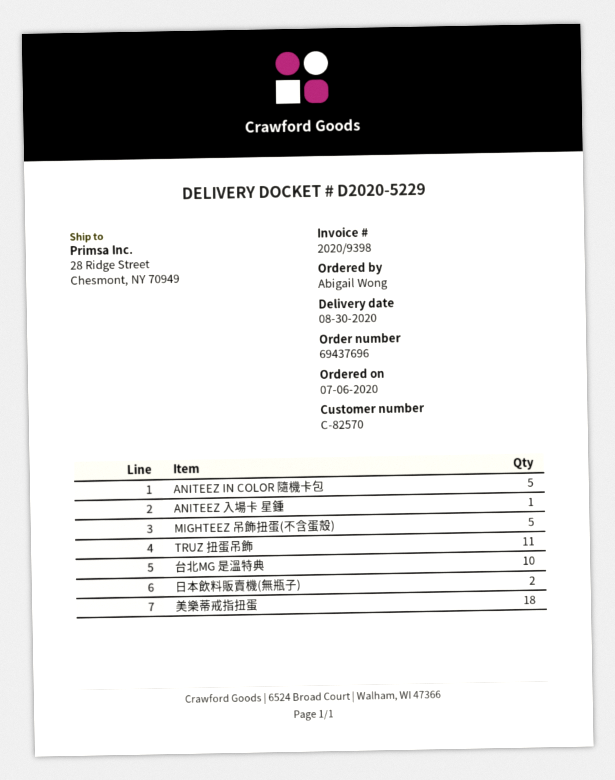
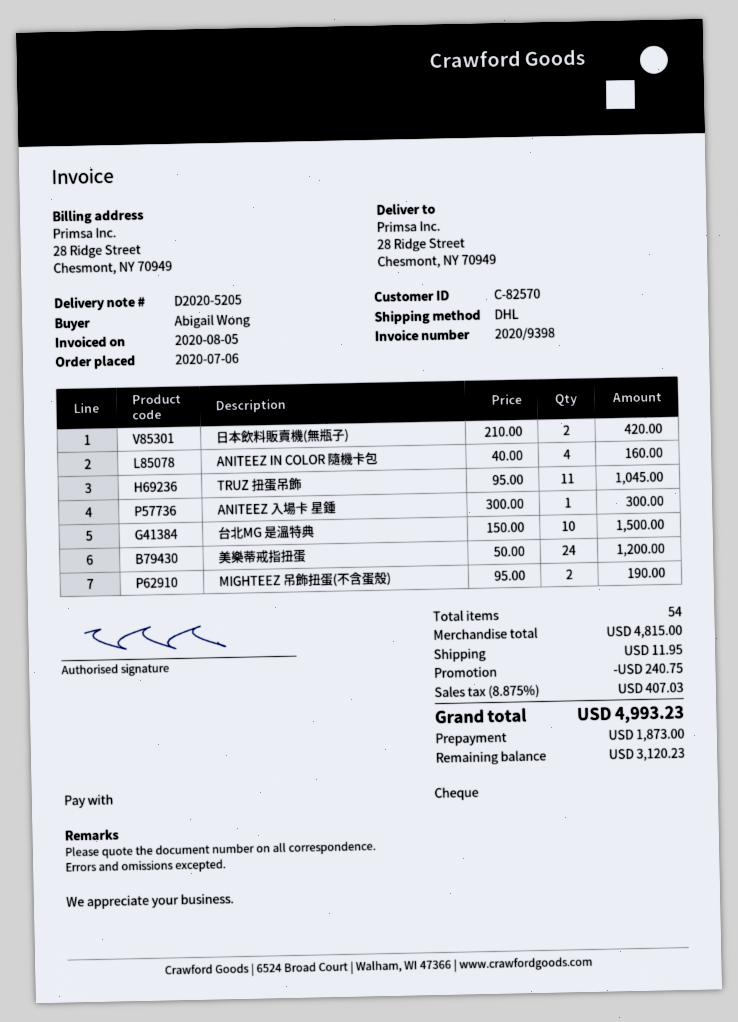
delivery note number: D2020-5229 -> D2020-5205
ANITEEZ IN COLOR 隨機卡包: 5 -> 4
MIGHTEEZ 吊飾扭蛋(不含蛋殼): 5 -> 2
美樂蒂戒指扭蛋: 18 -> 24

